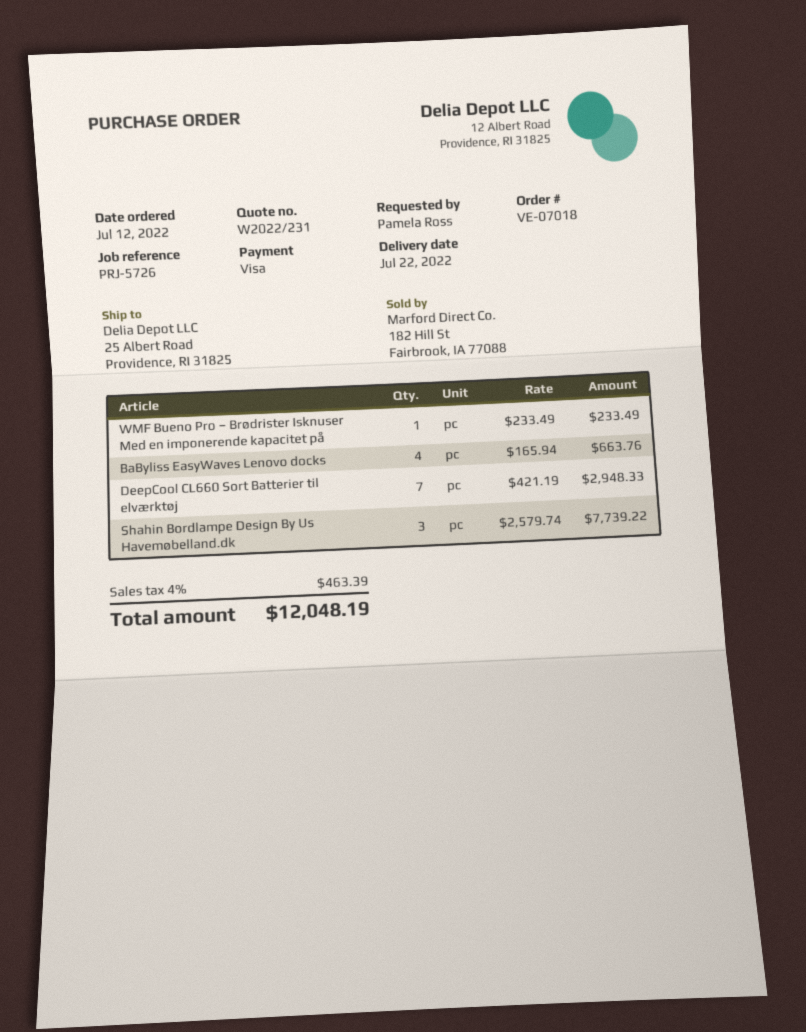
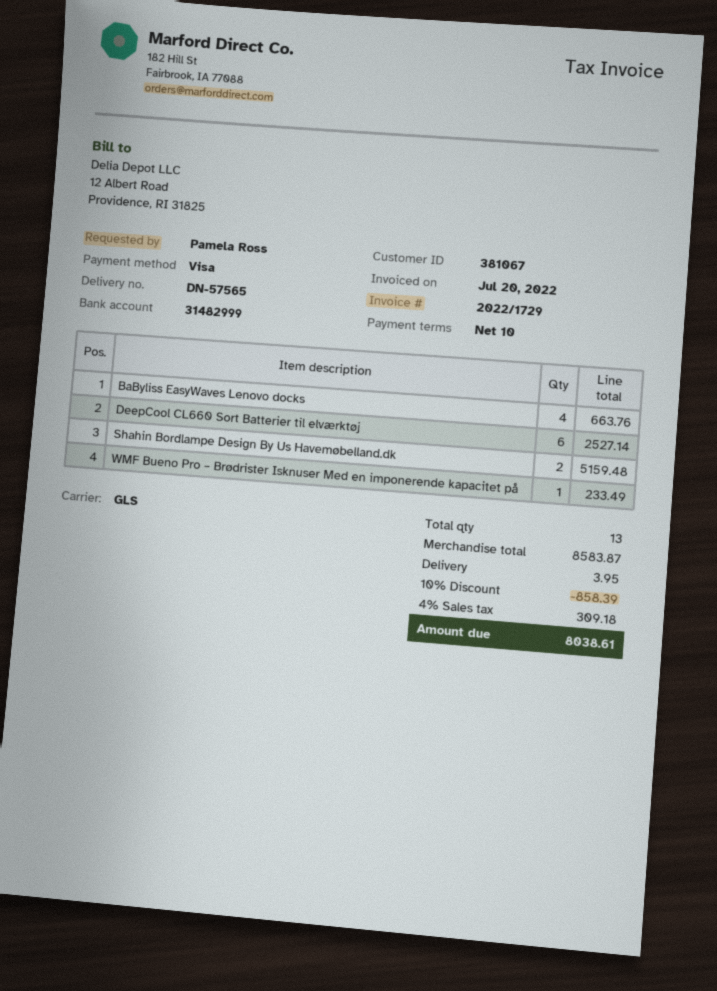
DeepCool CL660 Sort Batterier til elværktøj: 7 for 2948.33 -> 6 for 2527.14
Shahin Bordlampe Design By Us Havemøbelland.dk: 3 for 7739.22 -> 2 for 5159.48
discount: none -> 10% = 858.39
shipping: none -> 3.95
tax: 4% = 463.39 -> 4% = 309.18
total: 12048.19 -> 8038.61

